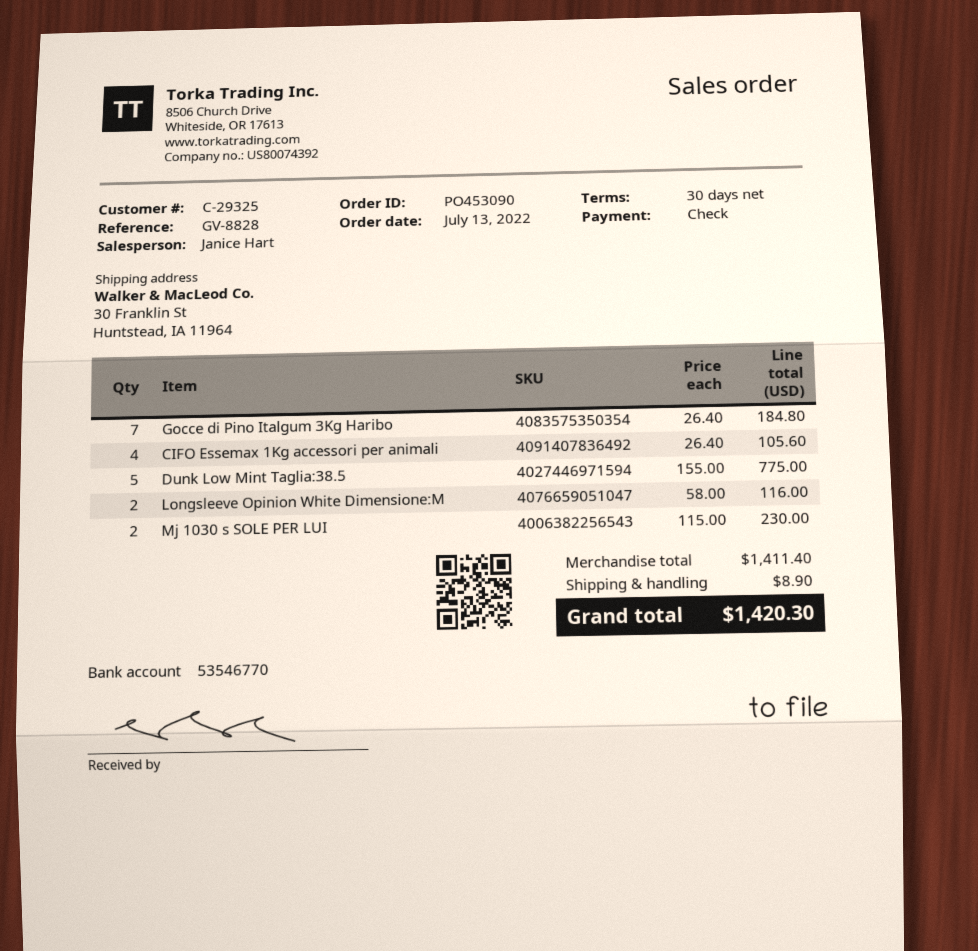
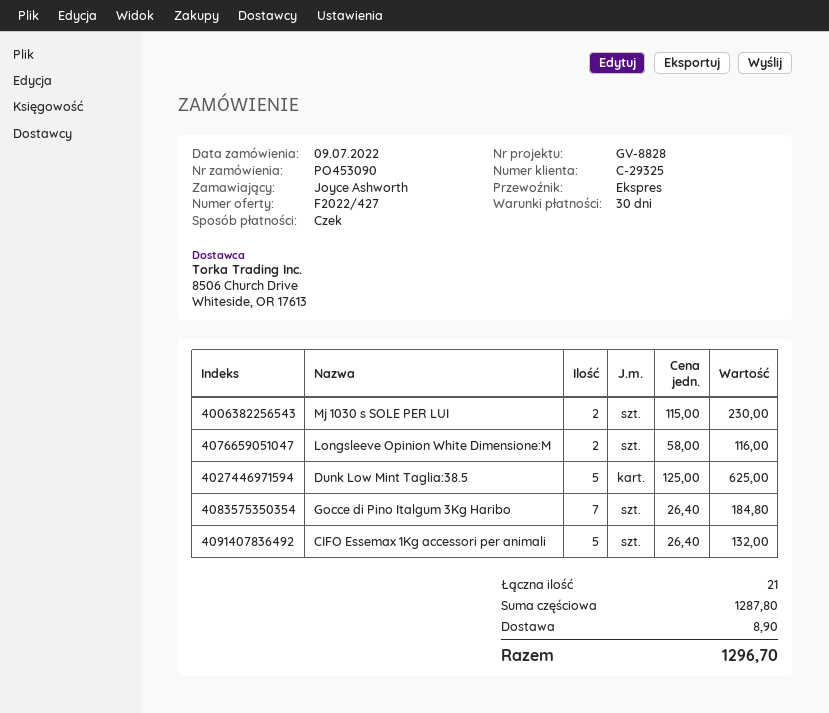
order date: 2022-07-13 -> 2022-07-09
CIFO Essemax 1Kg accessori per animali: 4 x 26.40 = 105.60 -> 5 x 26.40 = 132.00
Dunk Low Mint Taglia:38.5: 5 x 155.00 = 775.00 -> 5 x 125.00 = 625.00
subtotal: 1411.40 -> 1287.80
total: 1420.30 -> 1296.70

